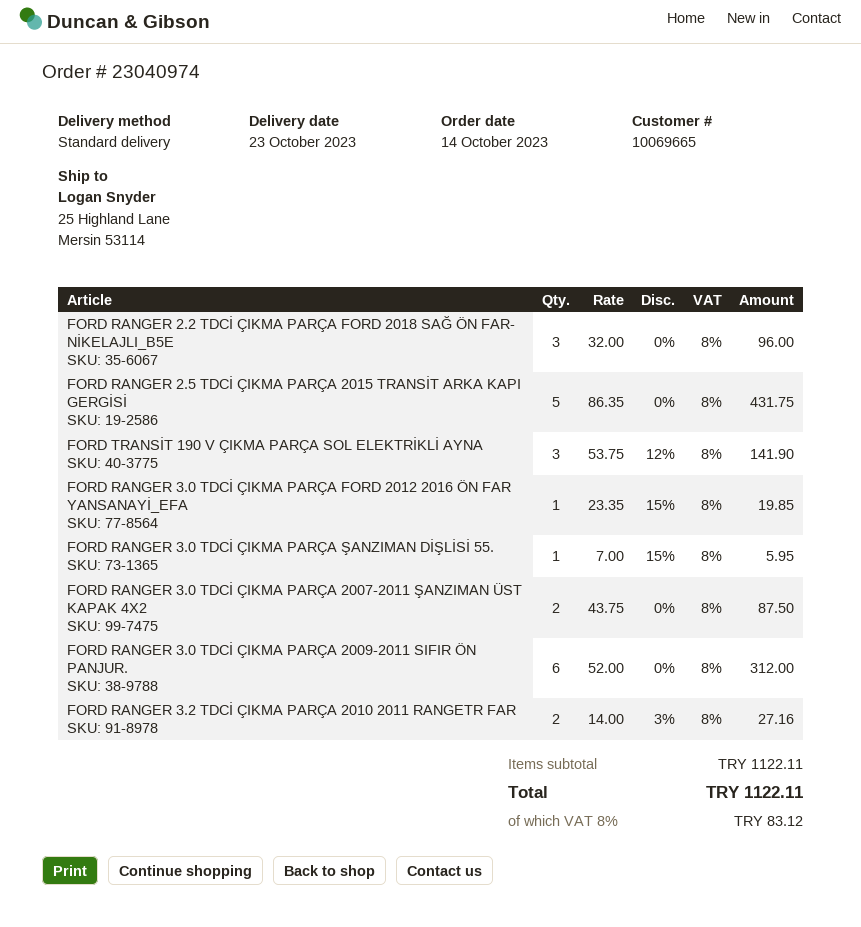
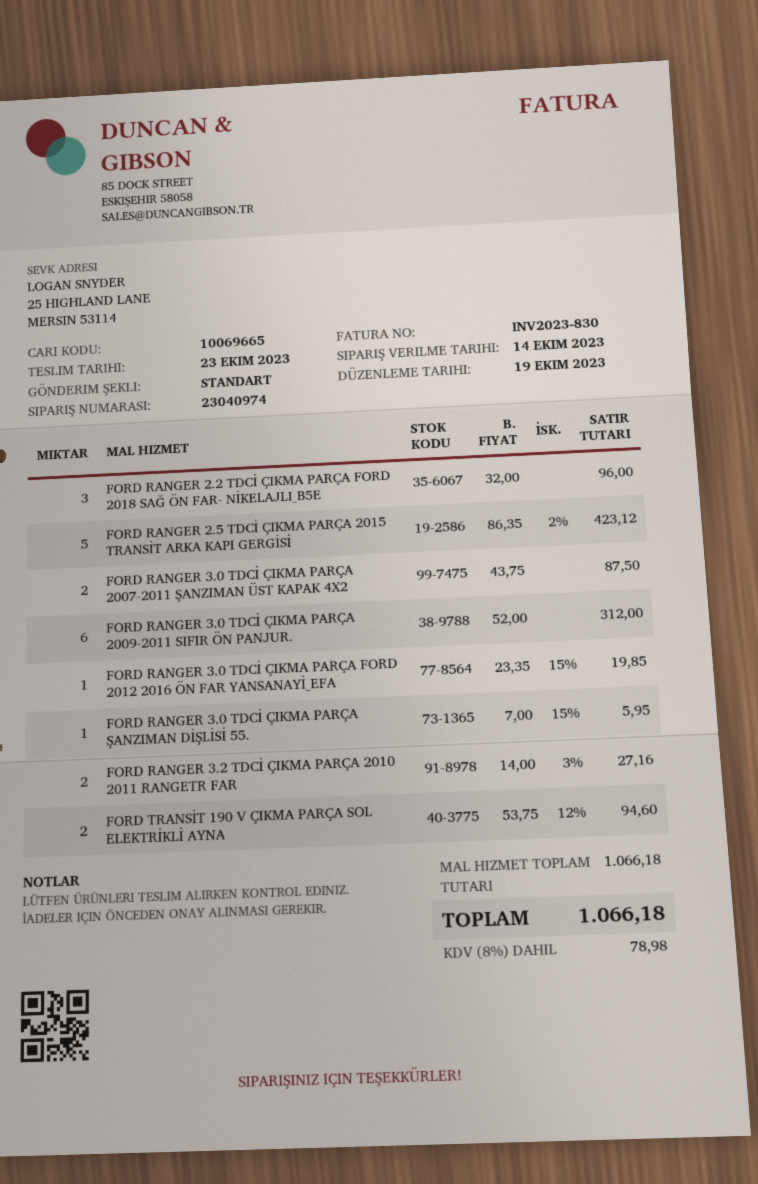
FORD RANGER 2.5 TDCİ ÇIKMA PARÇA 2015 TRANSİT ARKA KAPI GERGİSİ: 5 x 86.35 = 431.75 -> 5 x 86.35 - 2% = 423.12
FORD TRANSİT 190 V ÇIKMA PARÇA SOL ELEKTRİKLİ AYNA: 3 x 53.75 - 12% = 141.90 -> 2 x 53.75 - 12% = 94.60
subtotal: 1122.11 -> 1066.18
tax: 8% = 83.12 -> 8% = 78.98
total: 1122.11 -> 1066.18

